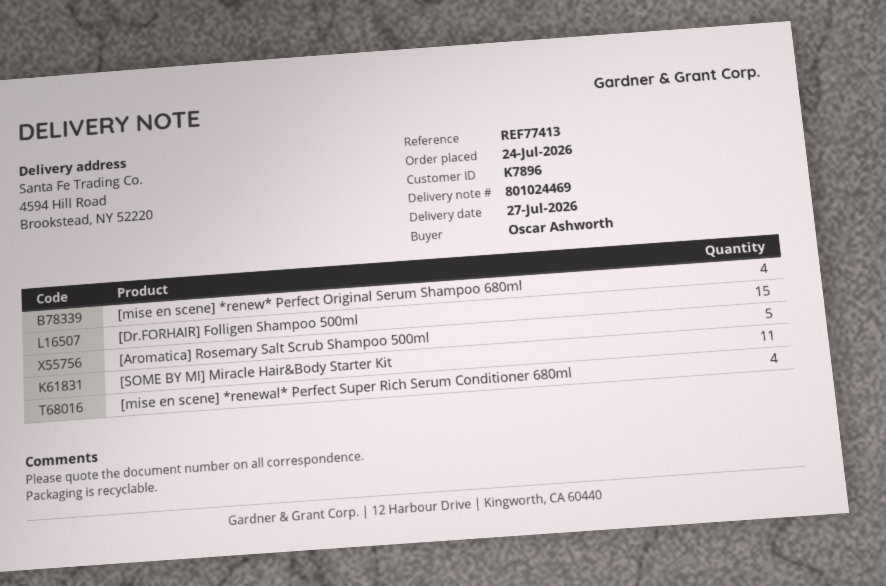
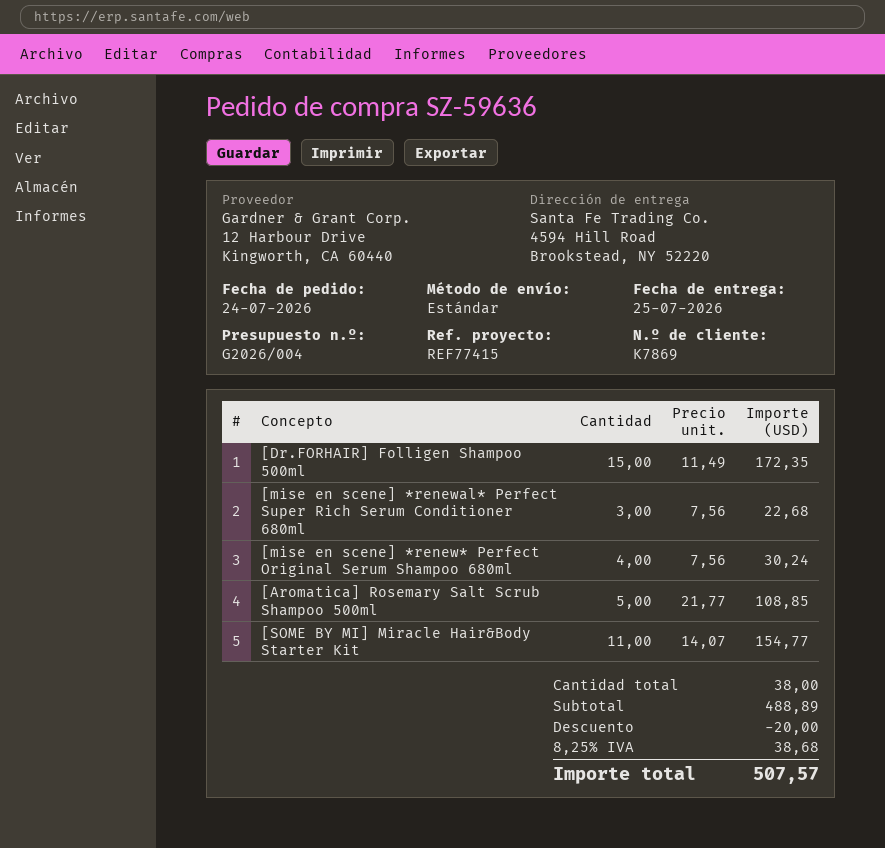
delivery date: 2026-07-27 -> 2026-07-25
customer number: K7896 -> K7869
reference: REF77413 -> REF77415
[mise en scene] *renewal* Perfect Super Rich Serum Conditioner 680ml: 4 -> 3

